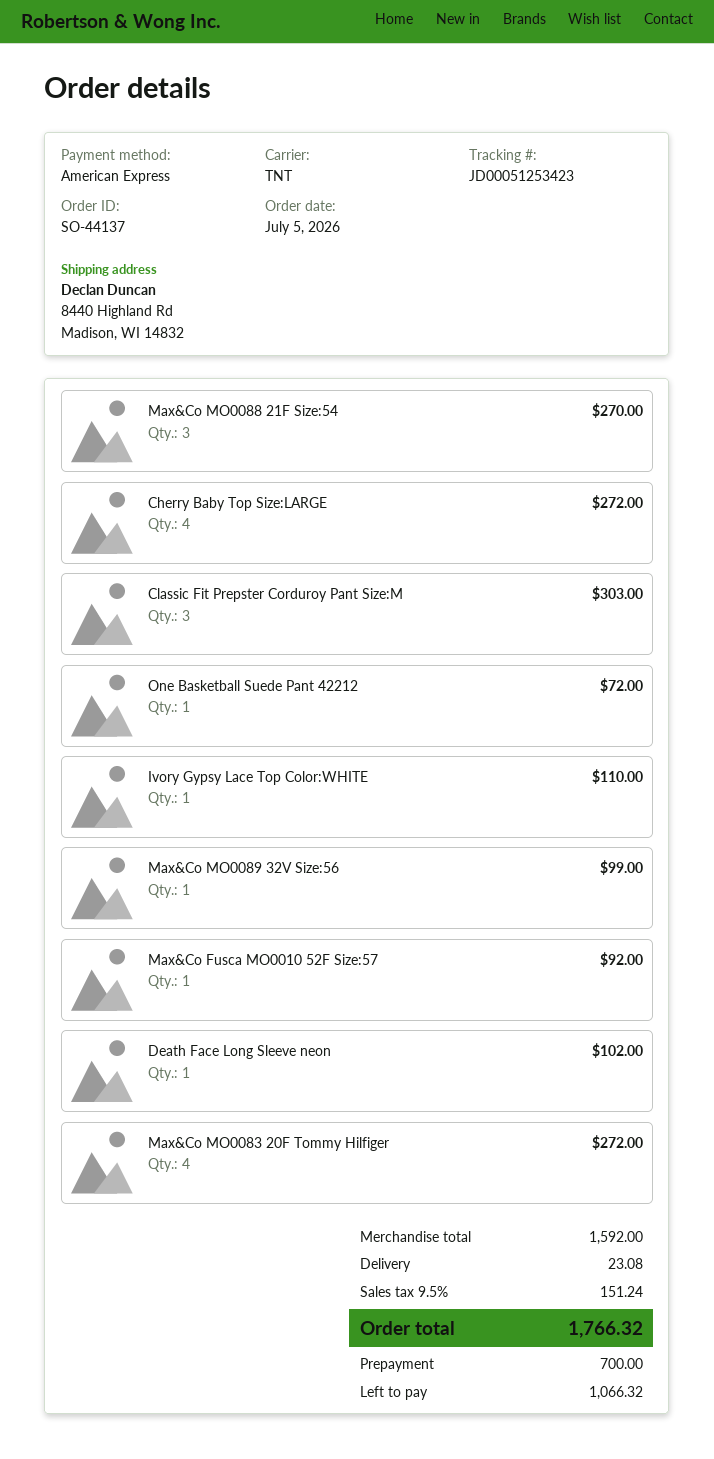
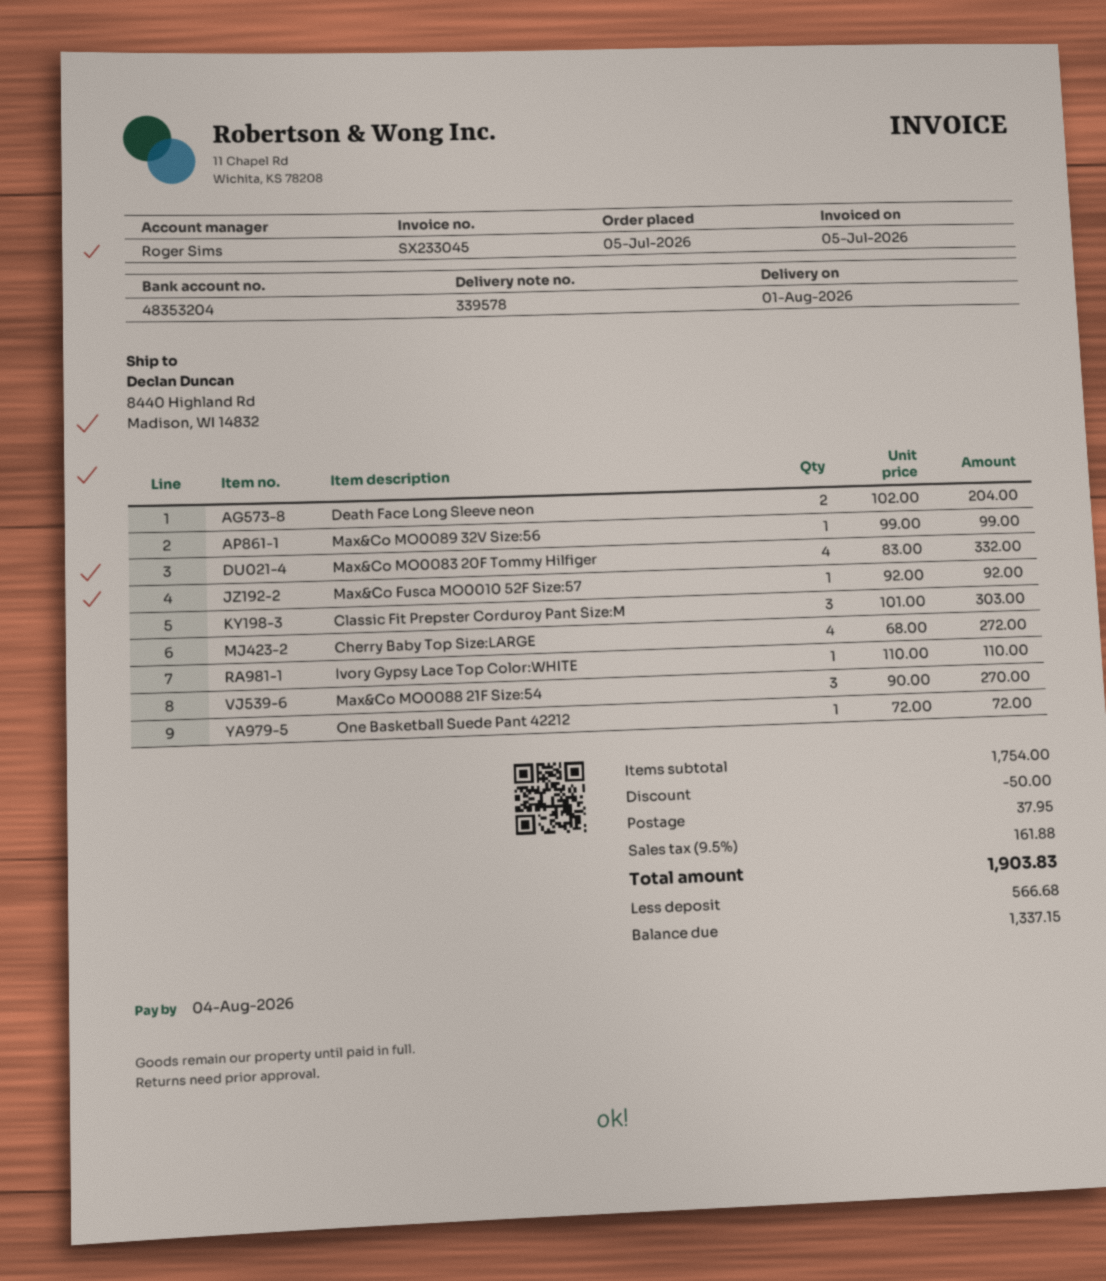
Death Face Long Sleeve neon: 1 for 102.00 -> 2 for 204.00
Max&Co MO0083 20F Tommy Hilfiger: 4 for 272.00 -> 4 for 332.00
subtotal: 1592.00 -> 1754.00
discount: none -> 50.00
shipping: 23.08 -> 37.95
tax: 9.5% = 151.24 -> 9.5% = 161.88
total: 1766.32 -> 1903.83
deposit: 700.00 -> 566.68
balance: 1066.32 -> 1337.15

